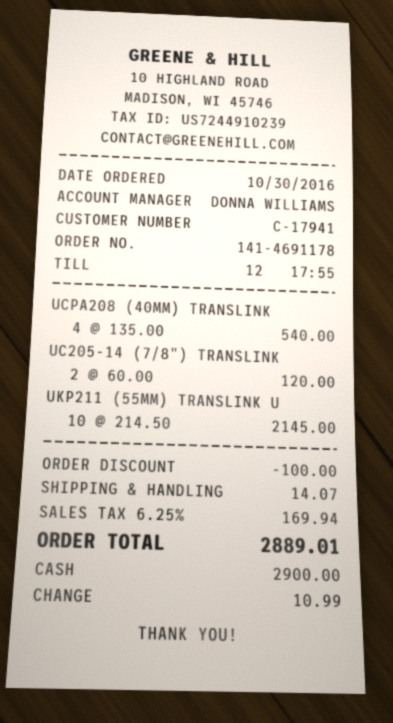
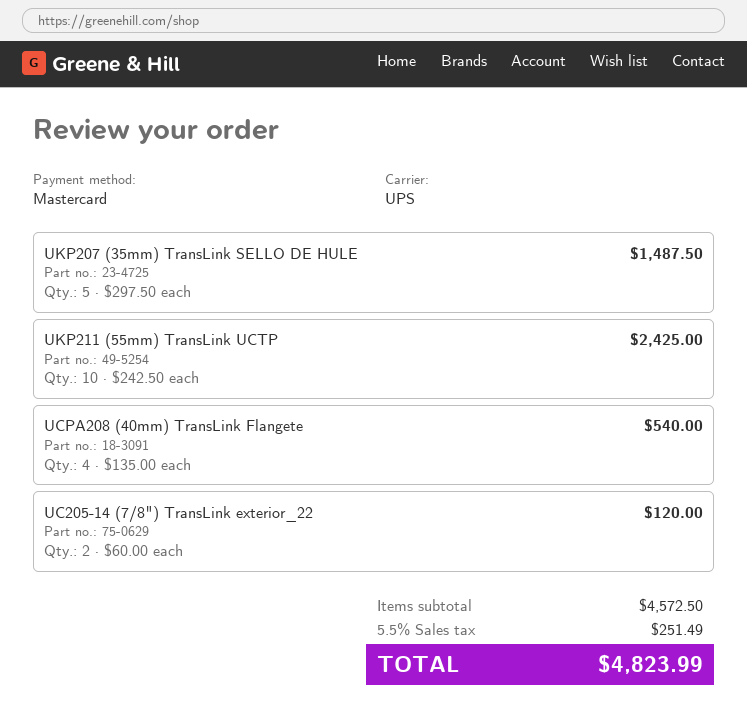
payment method: cash -> Mastercard
UKP211 (55MM) TRANSLINK U: 10 x 214.50 = 2145.00 -> 10 x 242.50 = 2425.00
UKP207 (35mm) TransLink SELLO DE HULE: none -> 5 x 297.50 = 1487.50
discount: 100.00 -> none
shipping: 14.07 -> none
tax: 6.25% = 169.94 -> 5.5% = 251.49
total: 2889.01 -> 4823.99

